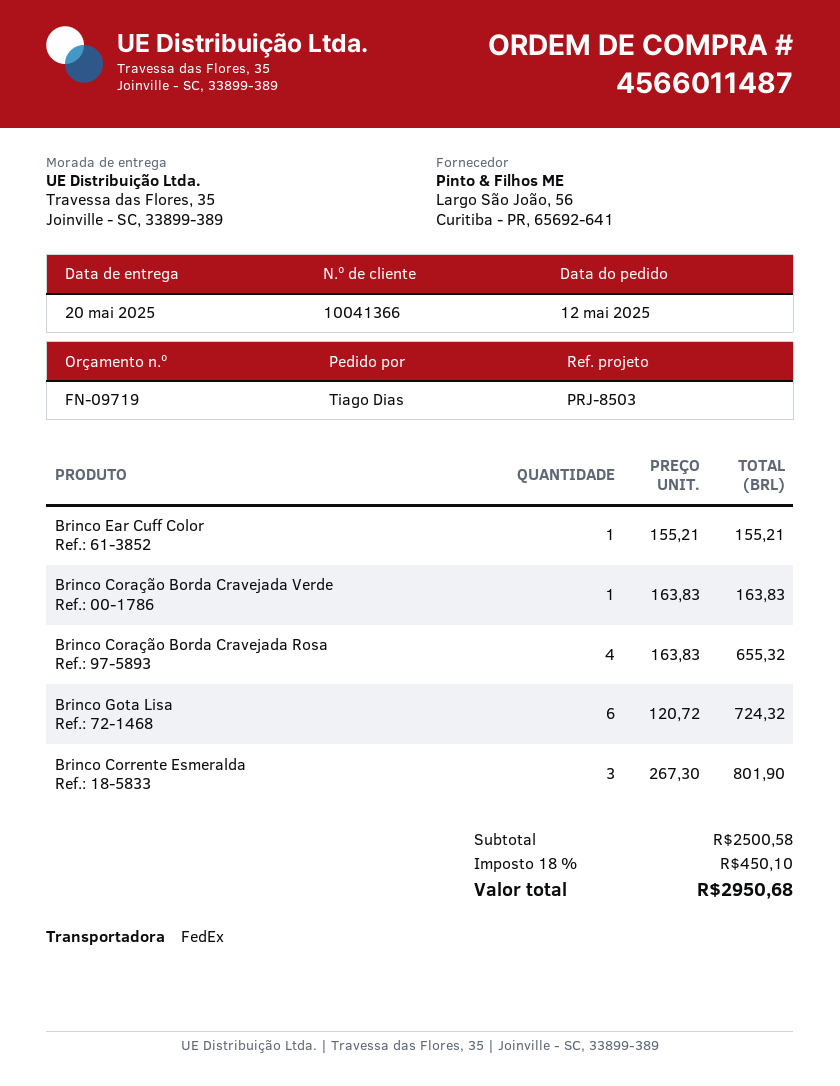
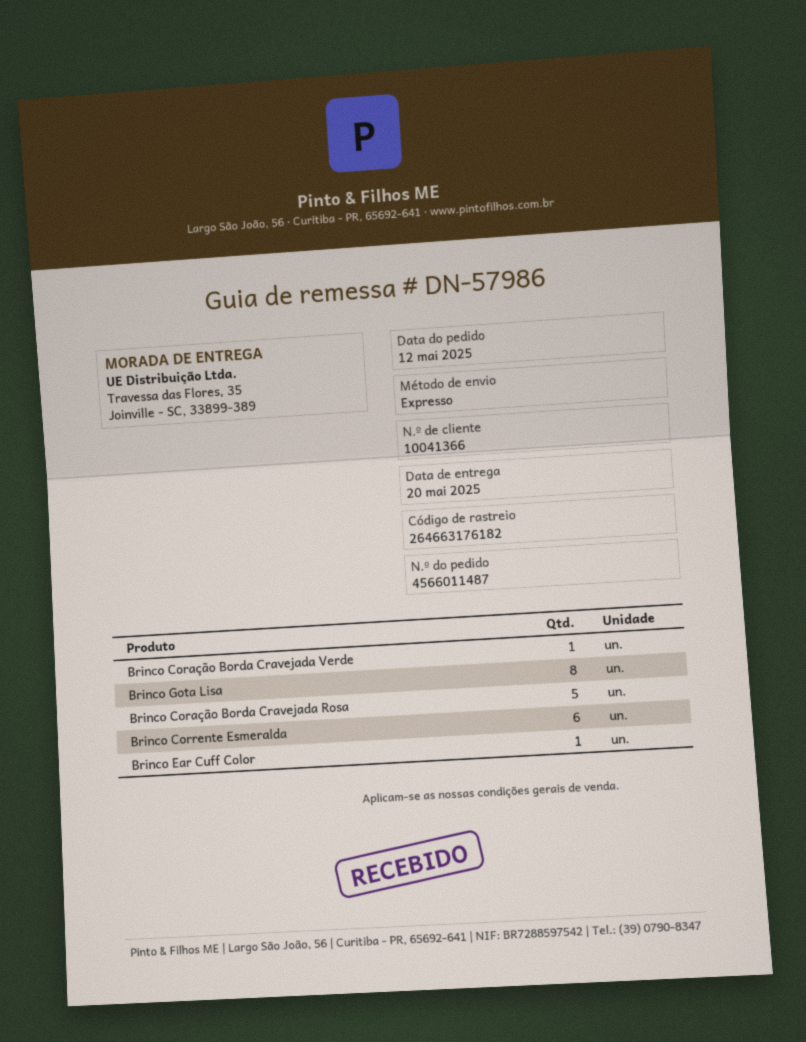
shipping method: FedEx -> express
Brinco Coração Borda Cravejada Rosa: 4 -> 5
Brinco Gota Lisa: 6 -> 8
Brinco Corrente Esmeralda: 3 -> 6

